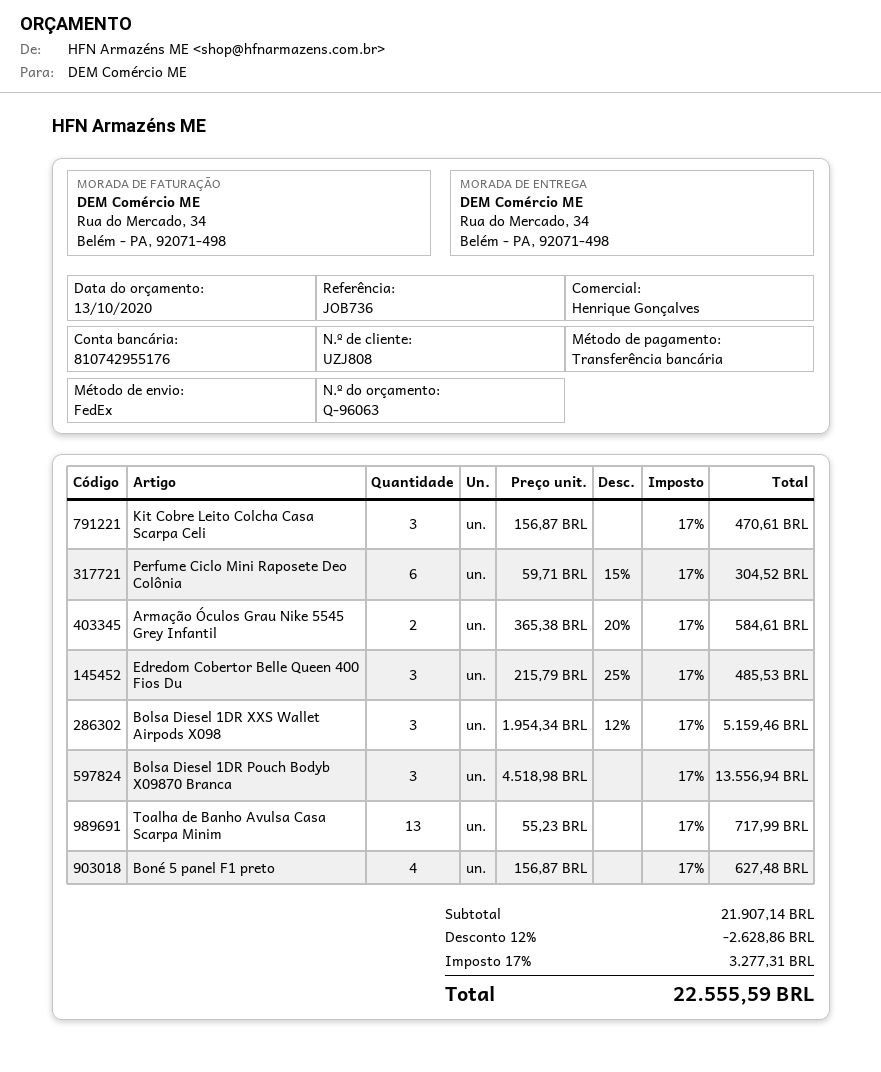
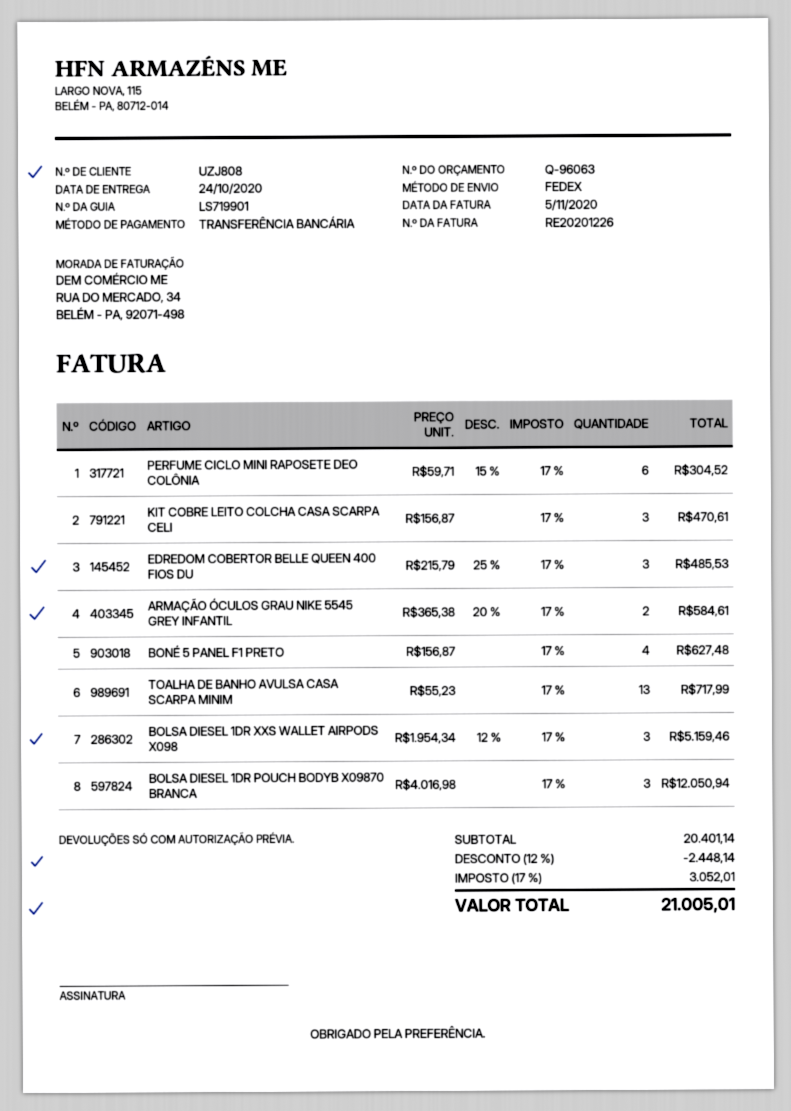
Bolsa Diesel 1DR Pouch Bodyb X09870 Branca: 3 x 4518.98 = 13556.94 -> 3 x 4016.98 = 12050.94
subtotal: 21907.14 -> 20401.14
discount: 12% = 2628.86 -> 12% = 2448.14
tax: 17% = 3277.31 -> 17% = 3052.01
total: 22555.59 -> 21005.01

